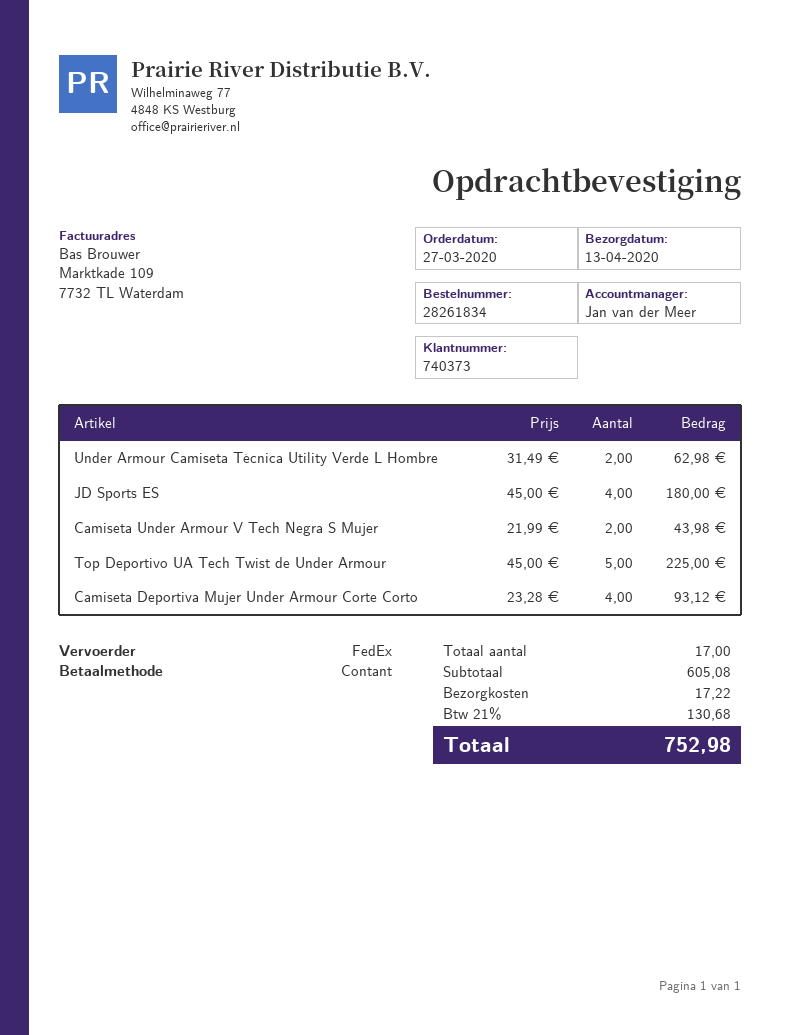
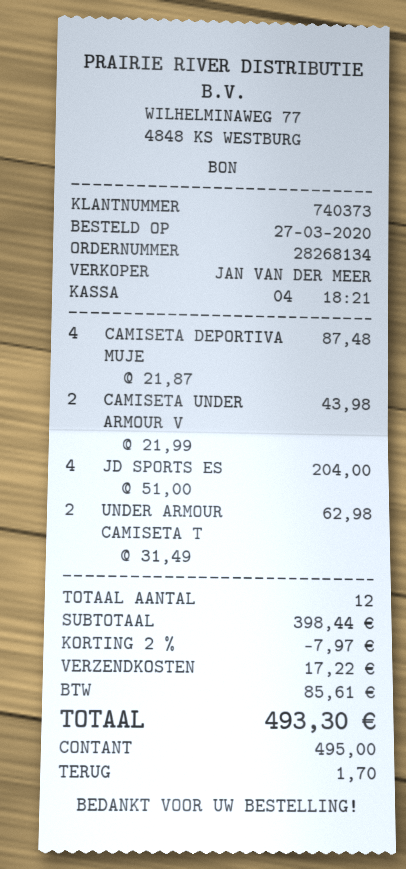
order number: 28261834 -> 28268134
JD Sports ES: 4 x 45.00 = 180.00 -> 4 x 51.00 = 204.00
Top Deportivo UA Tech Twist de Under Armour: 5 x 45.00 = 225.00 -> none
Camiseta Deportiva Mujer Under Armour Corte Corto: 4 x 23.28 = 93.12 -> 4 x 21.87 = 87.48
total quantity: 17 -> 12
subtotal: 605.08 -> 398.44
discount: none -> 2% = 7.97
tax: 130.68 -> 85.61
total: 752.98 -> 493.30

